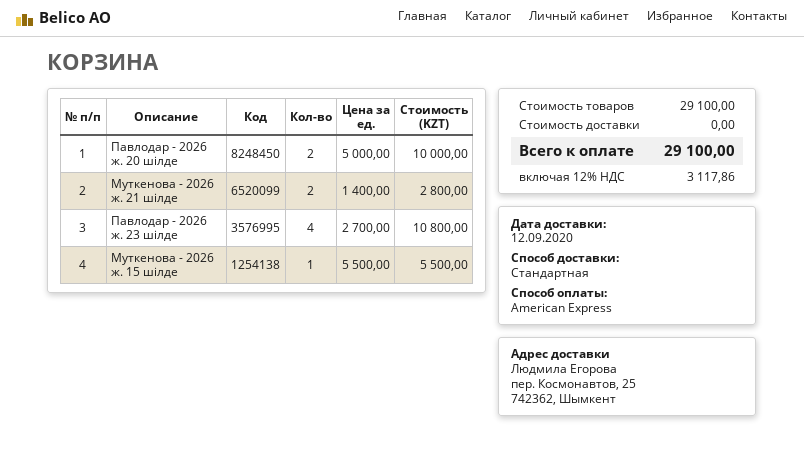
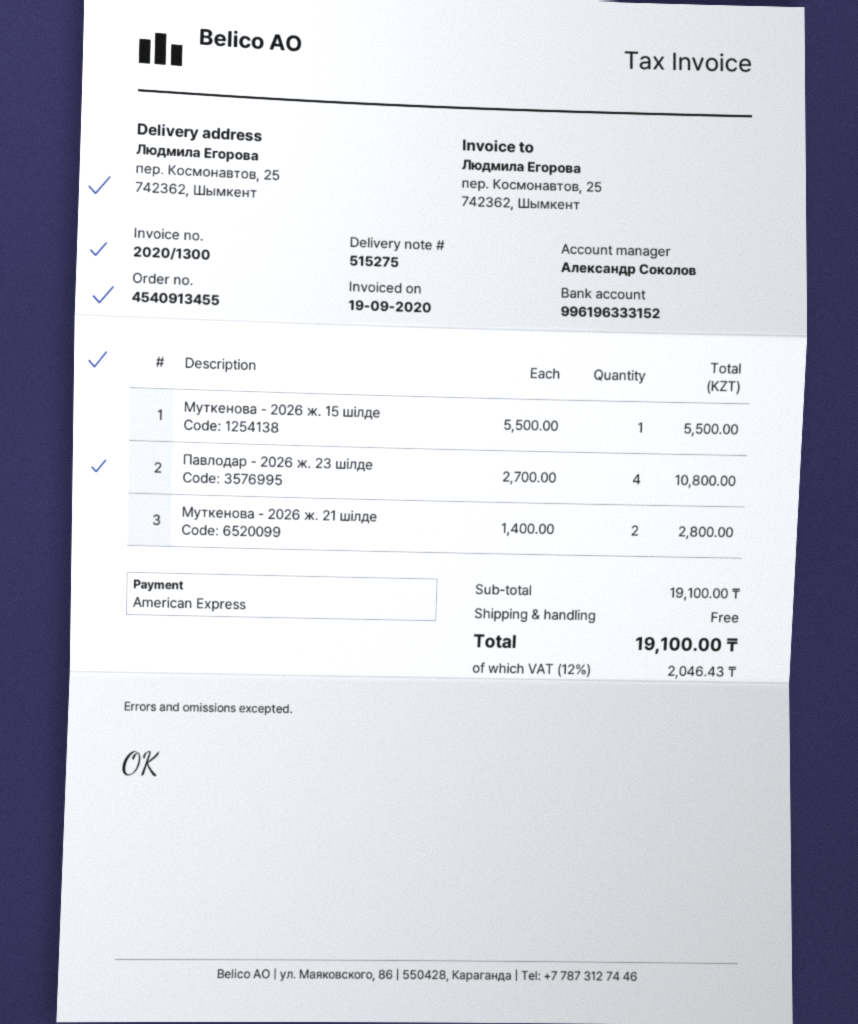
Павлодар - 2026 ж. 20 шілде: 2 x 5000.00 = 10000.00 -> none
subtotal: 29100.00 -> 19100.00
tax: 12% = 3117.86 -> 12% = 2046.43
total: 29100.00 -> 19100.00

